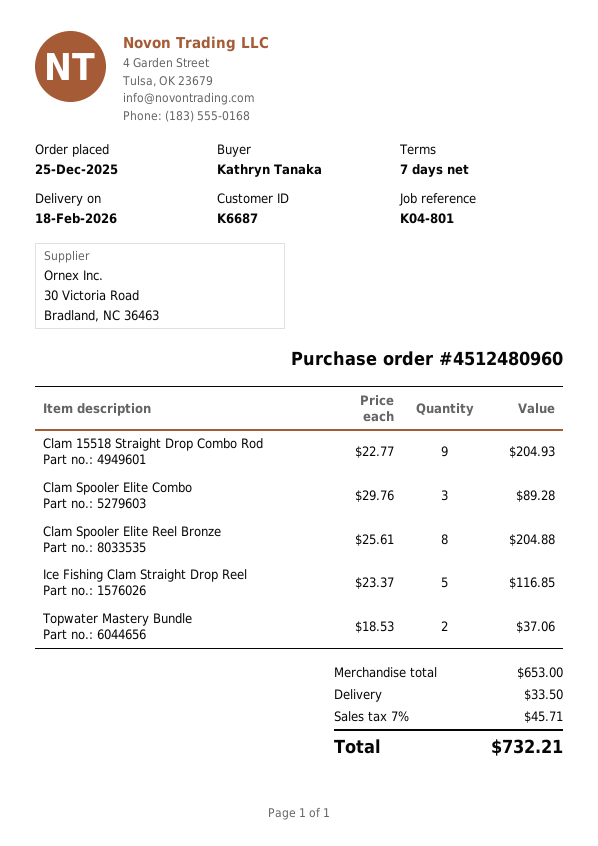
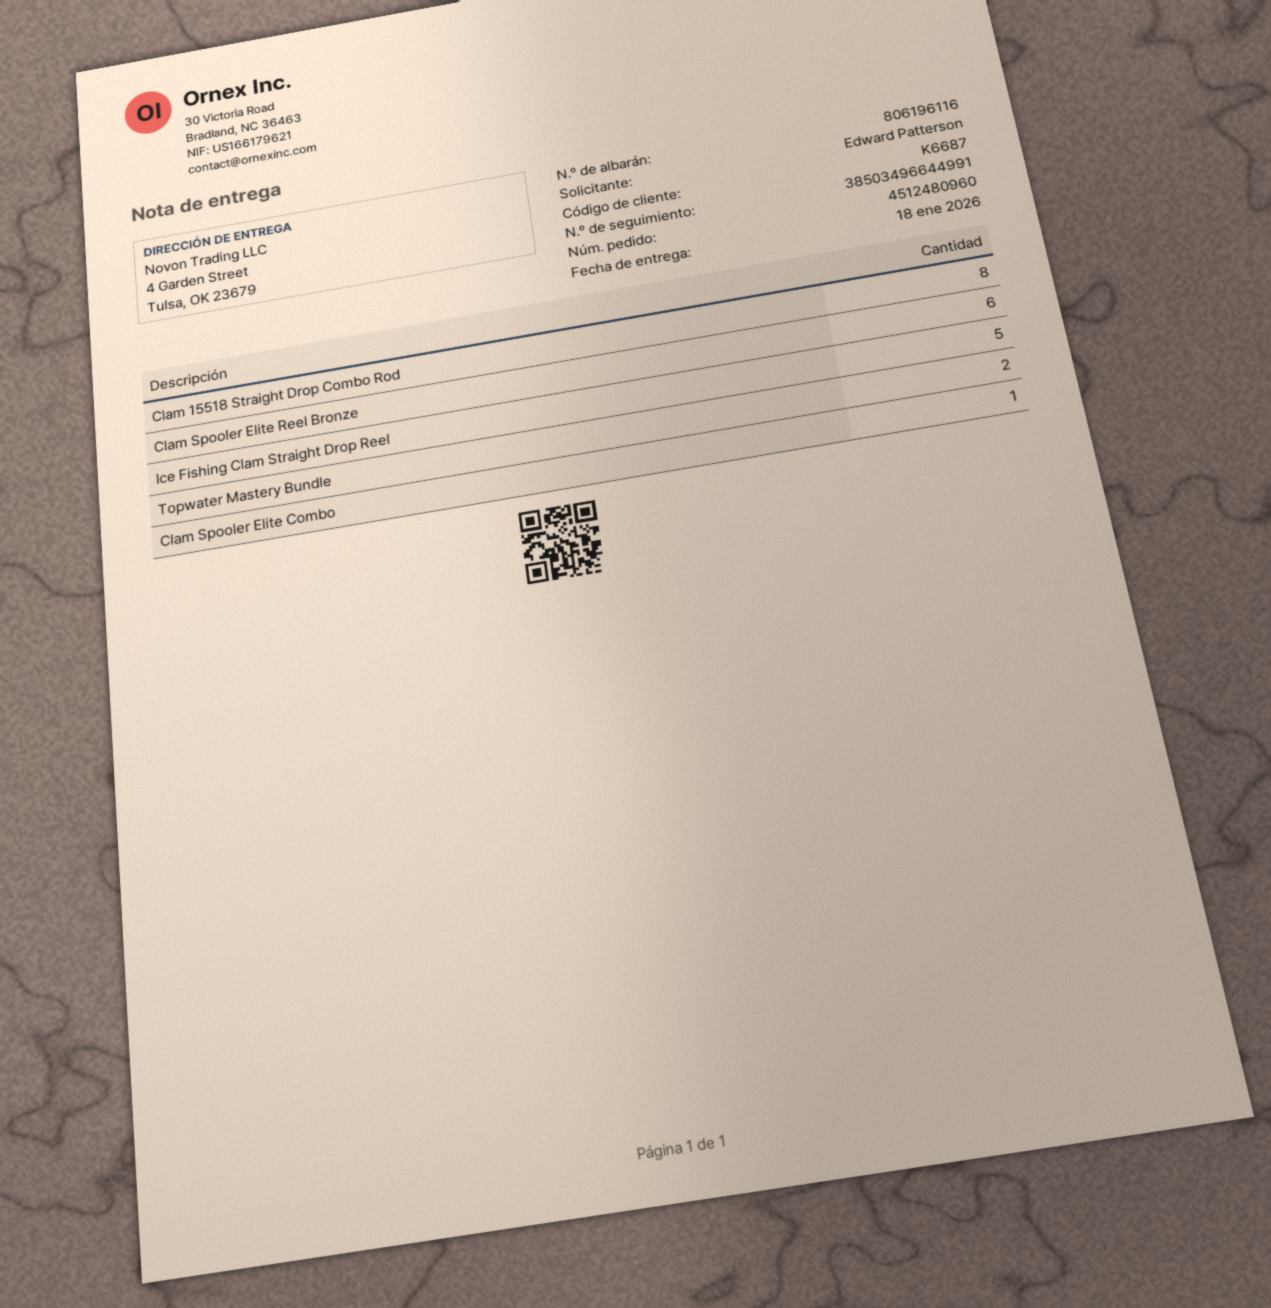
delivery date: 2026-02-18 -> 2026-01-18
ordered by: Kathryn Tanaka -> Edward Patterson
Clam 15518 Straight Drop Combo Rod: 9 -> 8
Clam Spooler Elite Combo: 3 -> 1
Clam Spooler Elite Reel Bronze: 8 -> 6

